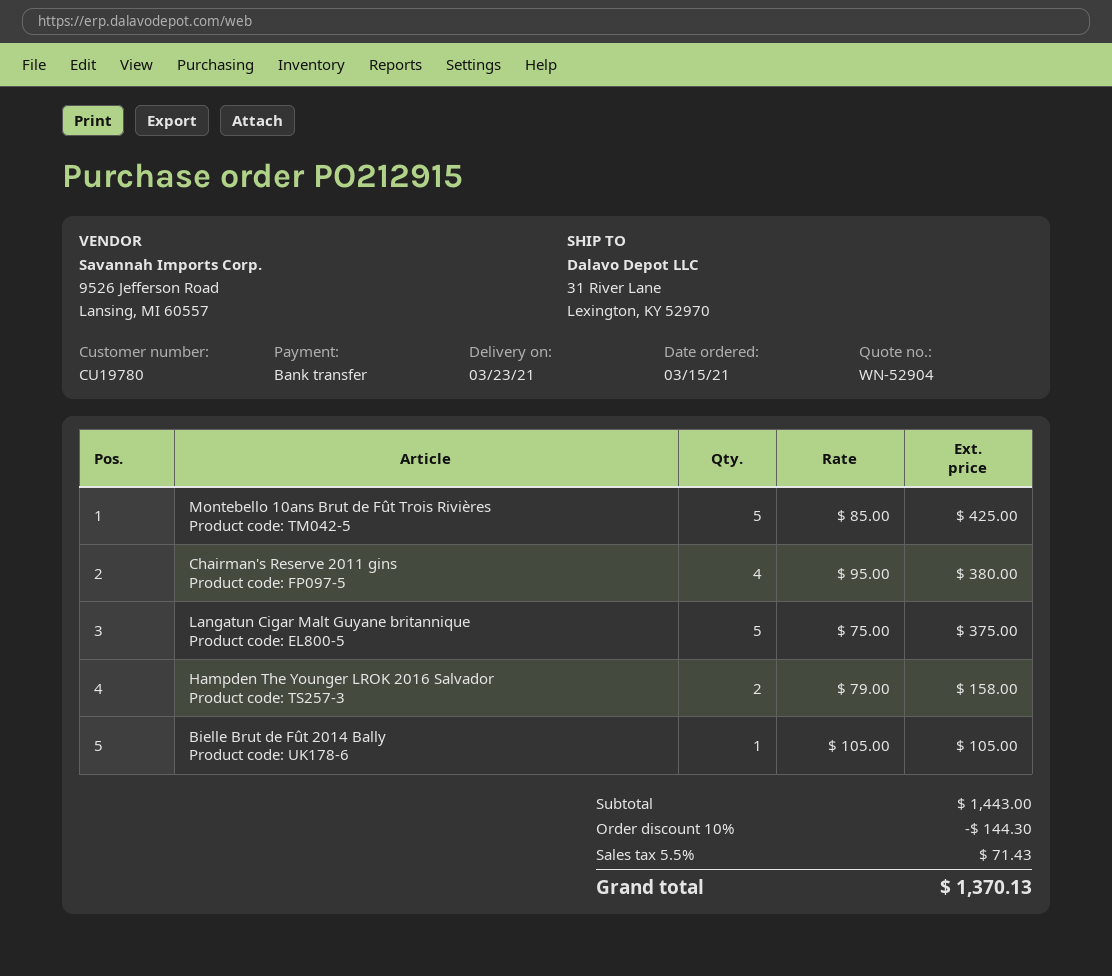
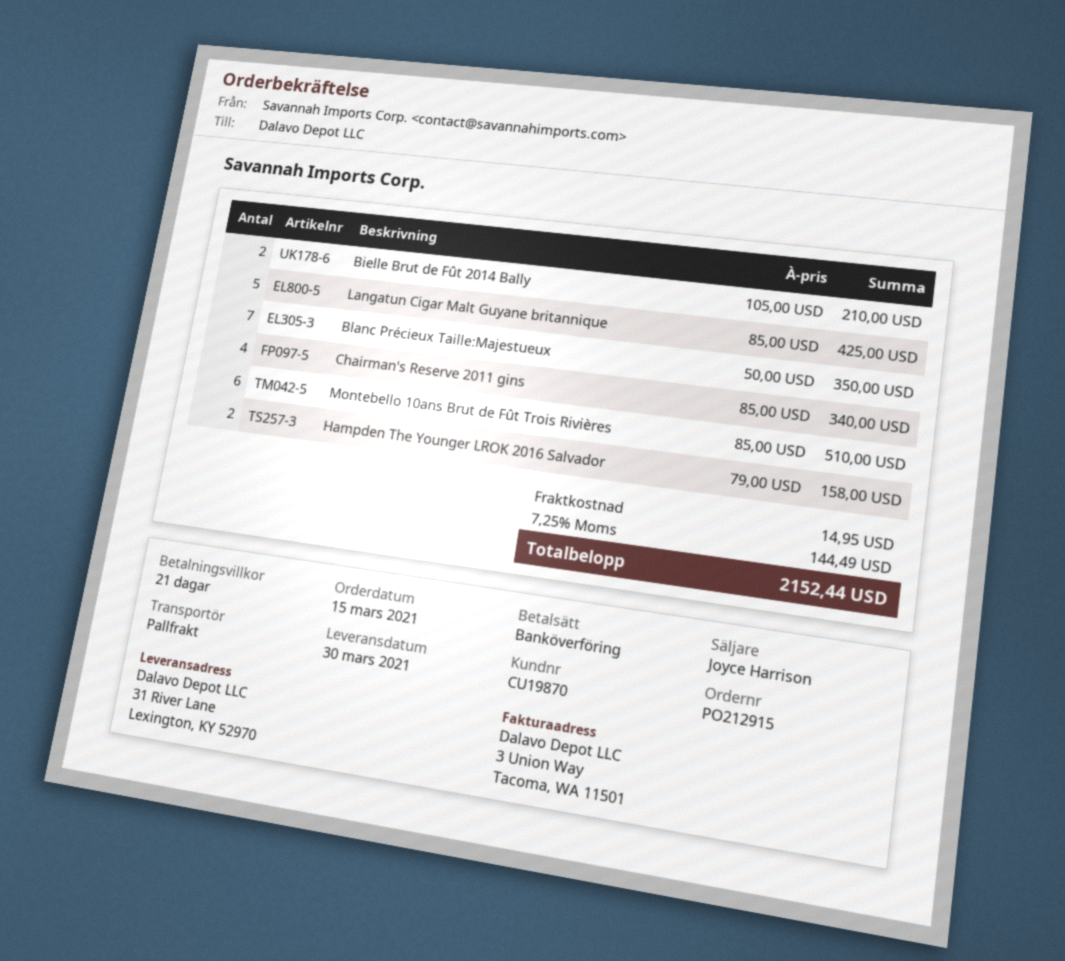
delivery date: 2021-03-23 -> 2021-03-30
customer number: CU19780 -> CU19870
Montebello 10ans Brut de Fût Trois Rivières: 5 x 85.00 = 425.00 -> 6 x 85.00 = 510.00
Chairman's Reserve 2011 gins: 4 x 95.00 = 380.00 -> 4 x 85.00 = 340.00
Langatun Cigar Malt Guyane britannique: 5 x 75.00 = 375.00 -> 5 x 85.00 = 425.00
Bielle Brut de Fût 2014 Bally: 1 x 105.00 = 105.00 -> 2 x 105.00 = 210.00
Blanc Précieux Taille:Majestueux: none -> 7 x 50.00 = 350.00
discount: 10% = 144.30 -> none
shipping: none -> 14.95
tax: 5.5% = 71.43 -> 7.25% = 144.49
total: 1370.13 -> 2152.44

